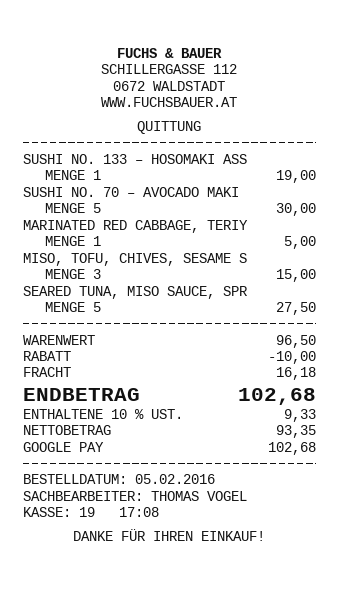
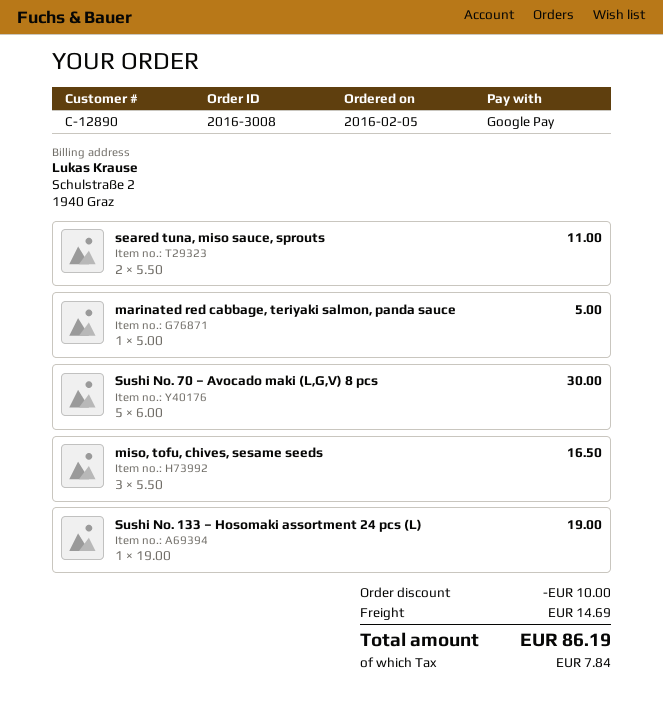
MISO, TOFU, CHIVES, SESAME S: 3 for 15.00 -> 3 for 16.50
SEARED TUNA, MISO SAUCE, SPR: 5 for 27.50 -> 2 for 11.00
shipping: 16.18 -> 14.69
tax: 9.33 -> 7.84
total: 102.68 -> 86.19

